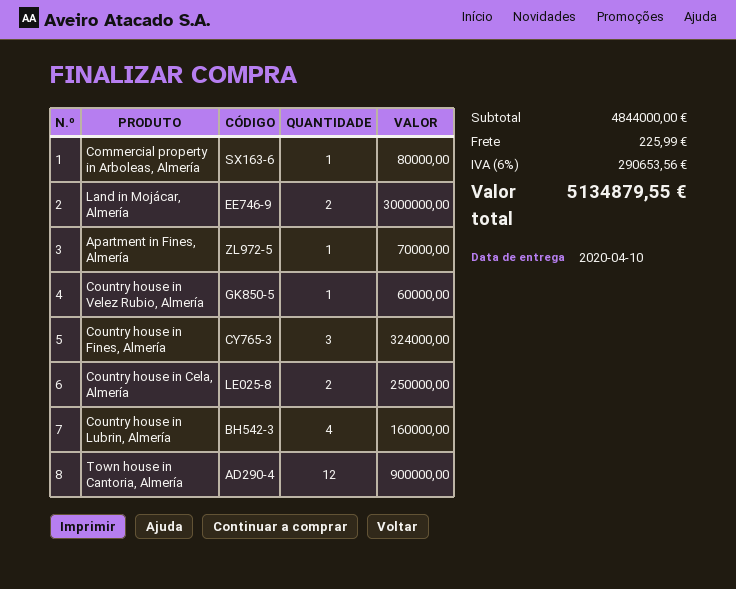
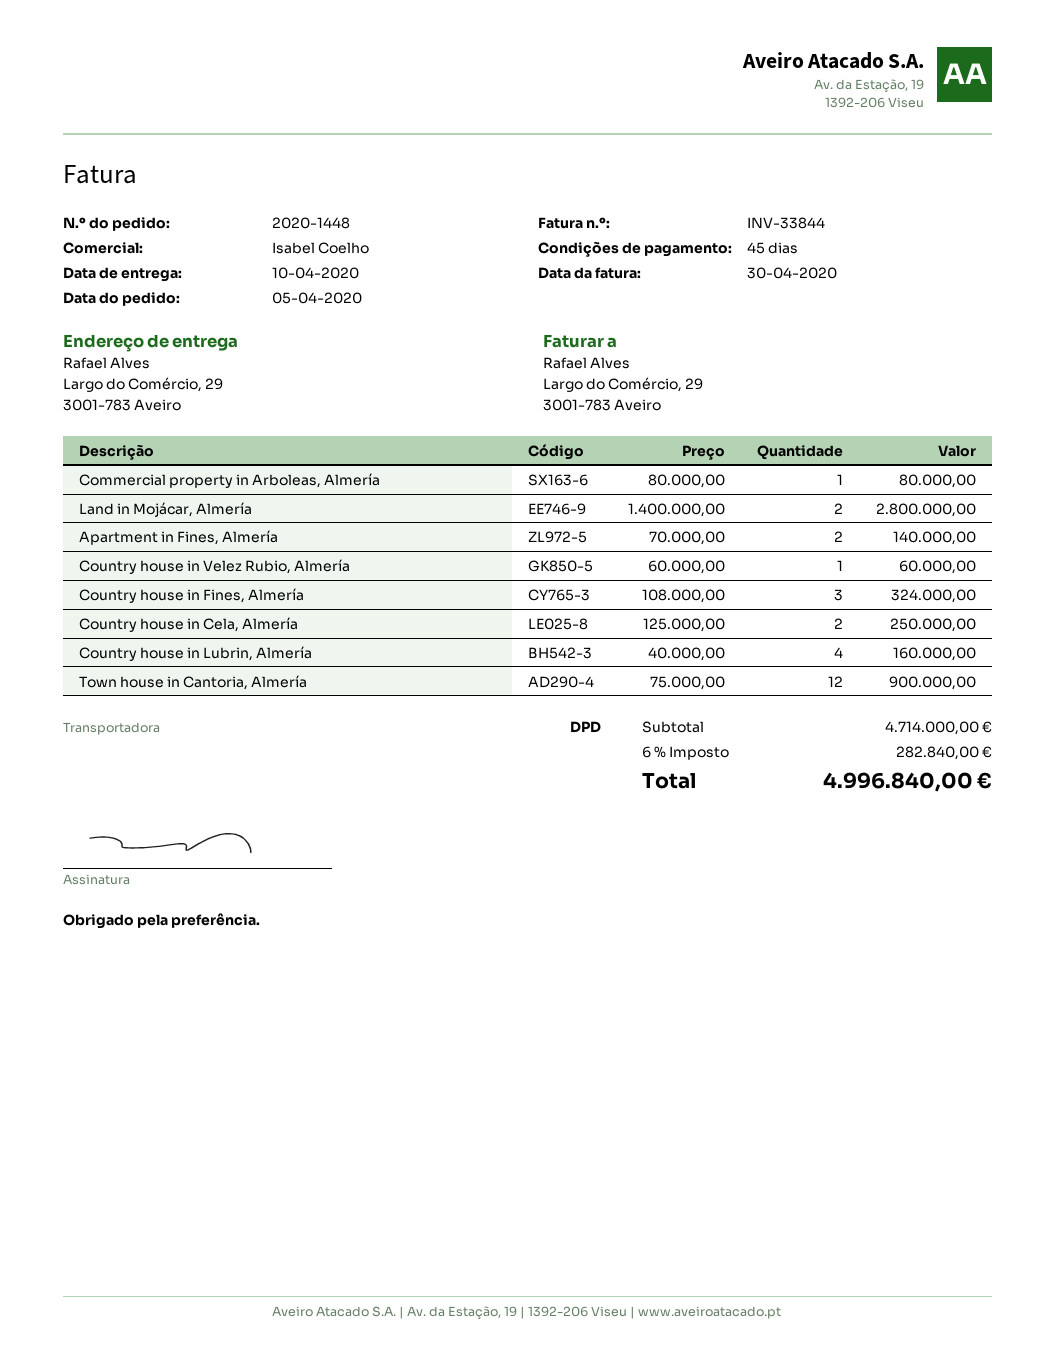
Land in Mojácar, Almería: 2 for 3000000.00 -> 2 for 2800000.00
Apartment in Fines, Almería: 1 for 70000.00 -> 2 for 140000.00
subtotal: 4844000.00 -> 4714000.00
shipping: 225.99 -> none
tax: 6% = 290653.56 -> 6% = 282840.00
total: 5134879.55 -> 4996840.00

